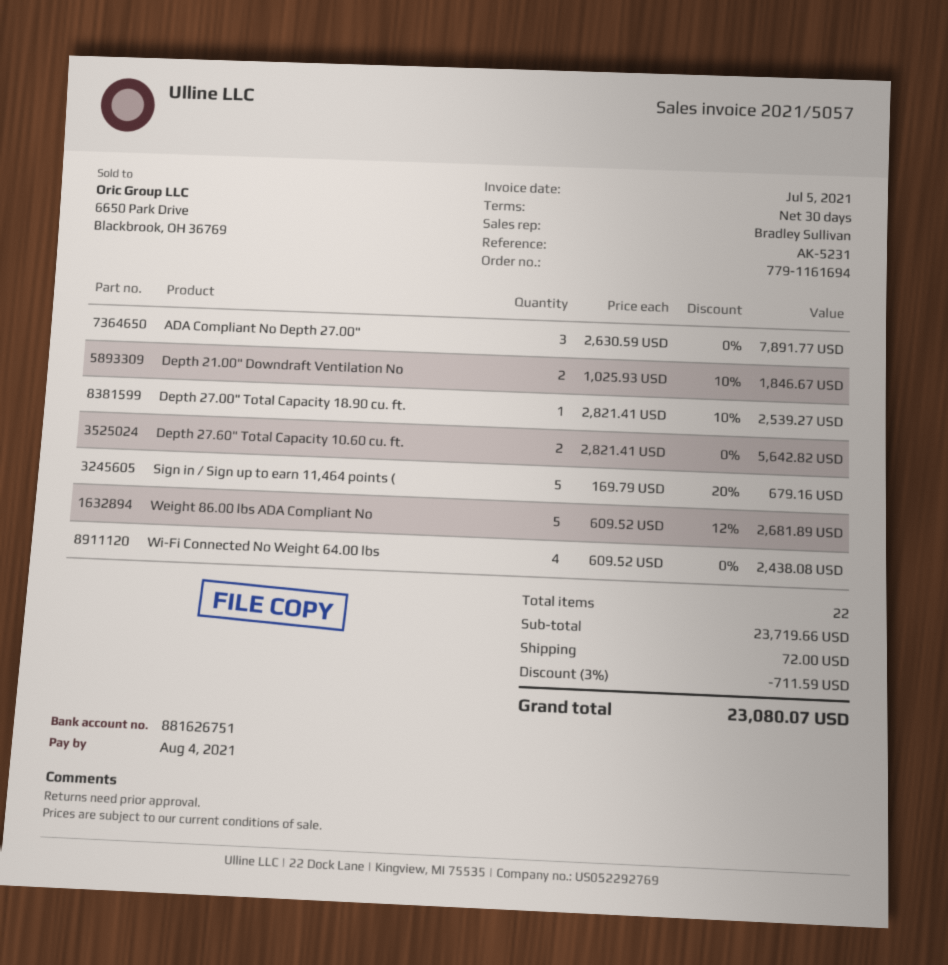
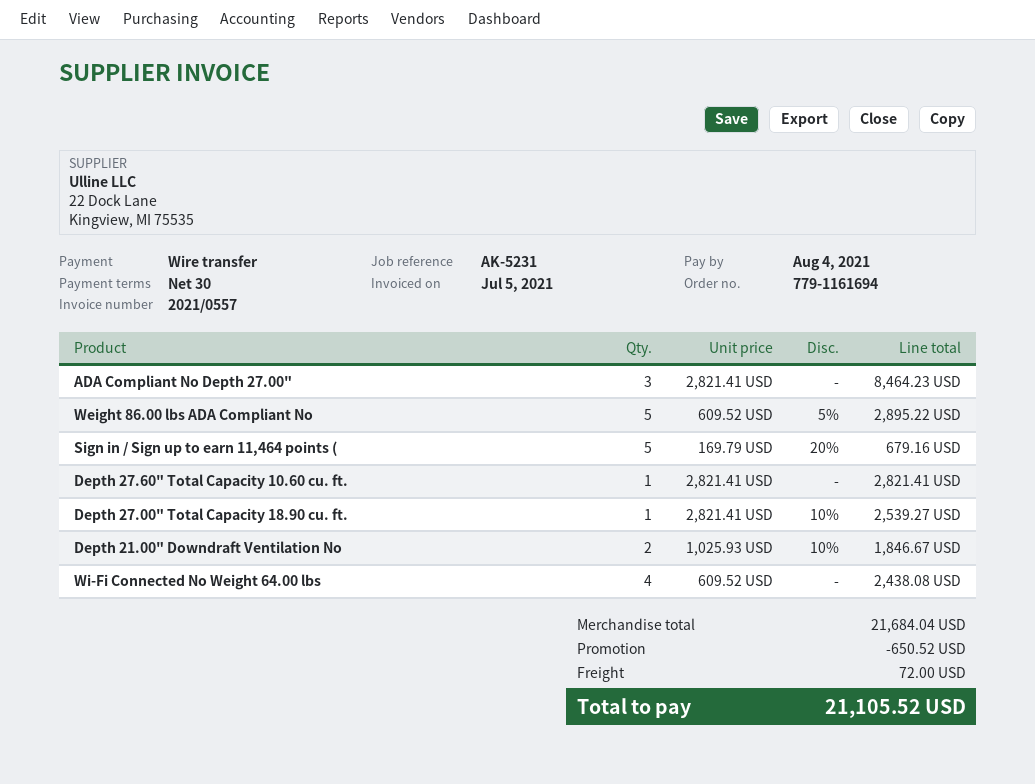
invoice number: 2021/5057 -> 2021/0557
ADA Compliant No Depth 27.00": 3 x 2630.59 = 7891.77 -> 3 x 2821.41 = 8464.23
Depth 27.60" Total Capacity 10.60 cu. ft.: 2 x 2821.41 = 5642.82 -> 1 x 2821.41 = 2821.41
Weight 86.00 lbs ADA Compliant No: 5 x 609.52 - 12% = 2681.89 -> 5 x 609.52 - 5% = 2895.22
subtotal: 23719.66 -> 21684.04
discount: 711.59 -> 650.52
total: 23080.07 -> 21105.52

